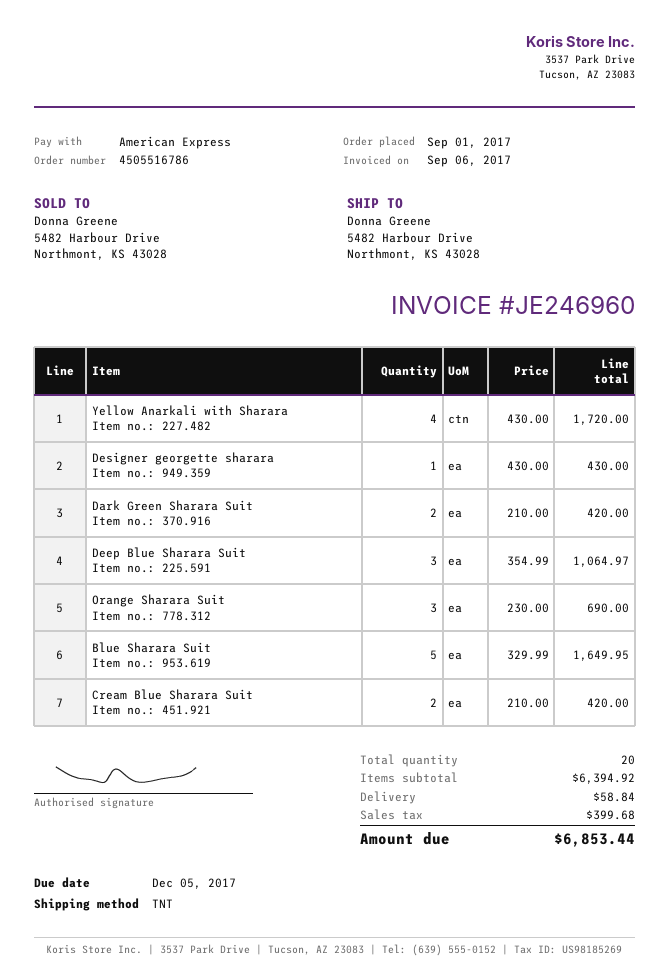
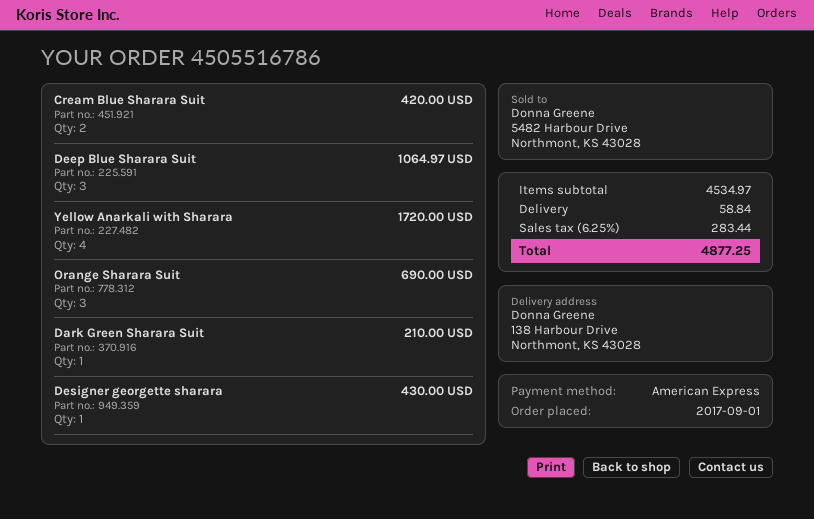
ship to: 5482 Harbour Drive, Northmont, KS 43028 -> 138 Harbour Drive, Northmont, KS 43028
Dark Green Sharara Suit: 2 for 420.00 -> 1 for 210.00
Blue Sharara Suit: 5 for 1649.95 -> none
subtotal: 6394.92 -> 4534.97
tax: 399.68 -> 283.44
total: 6853.44 -> 4877.25

